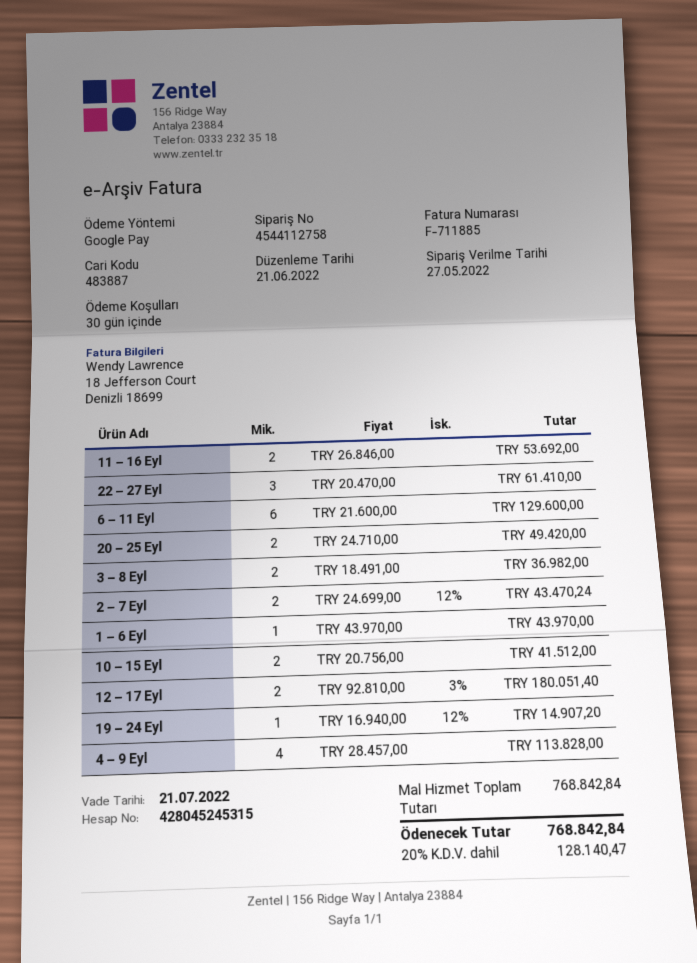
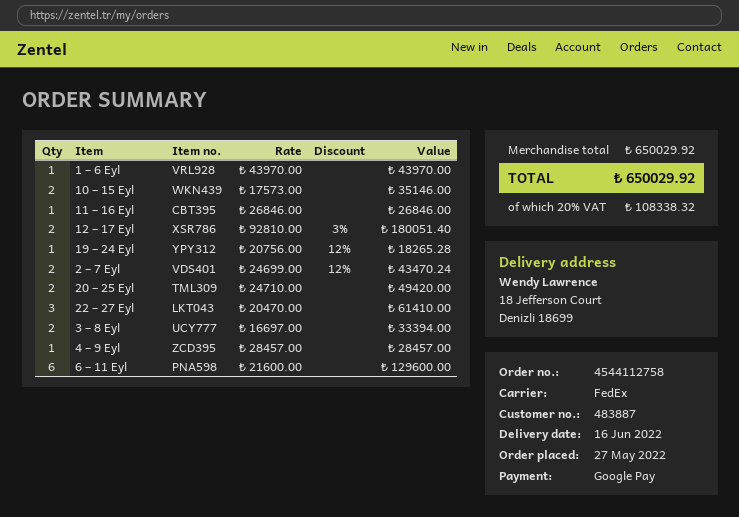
11 – 16 Eyl: 2 x 26846.00 = 53692.00 -> 1 x 26846.00 = 26846.00
3 – 8 Eyl: 2 x 18491.00 = 36982.00 -> 2 x 16697.00 = 33394.00
10 – 15 Eyl: 2 x 20756.00 = 41512.00 -> 2 x 17573.00 = 35146.00
19 – 24 Eyl: 1 x 16940.00 - 12% = 14907.20 -> 1 x 20756.00 - 12% = 18265.28
4 – 9 Eyl: 4 x 28457.00 = 113828.00 -> 1 x 28457.00 = 28457.00
subtotal: 768842.84 -> 650029.92
tax: 20% = 128140.47 -> 20% = 108338.32
total: 768842.84 -> 650029.92

